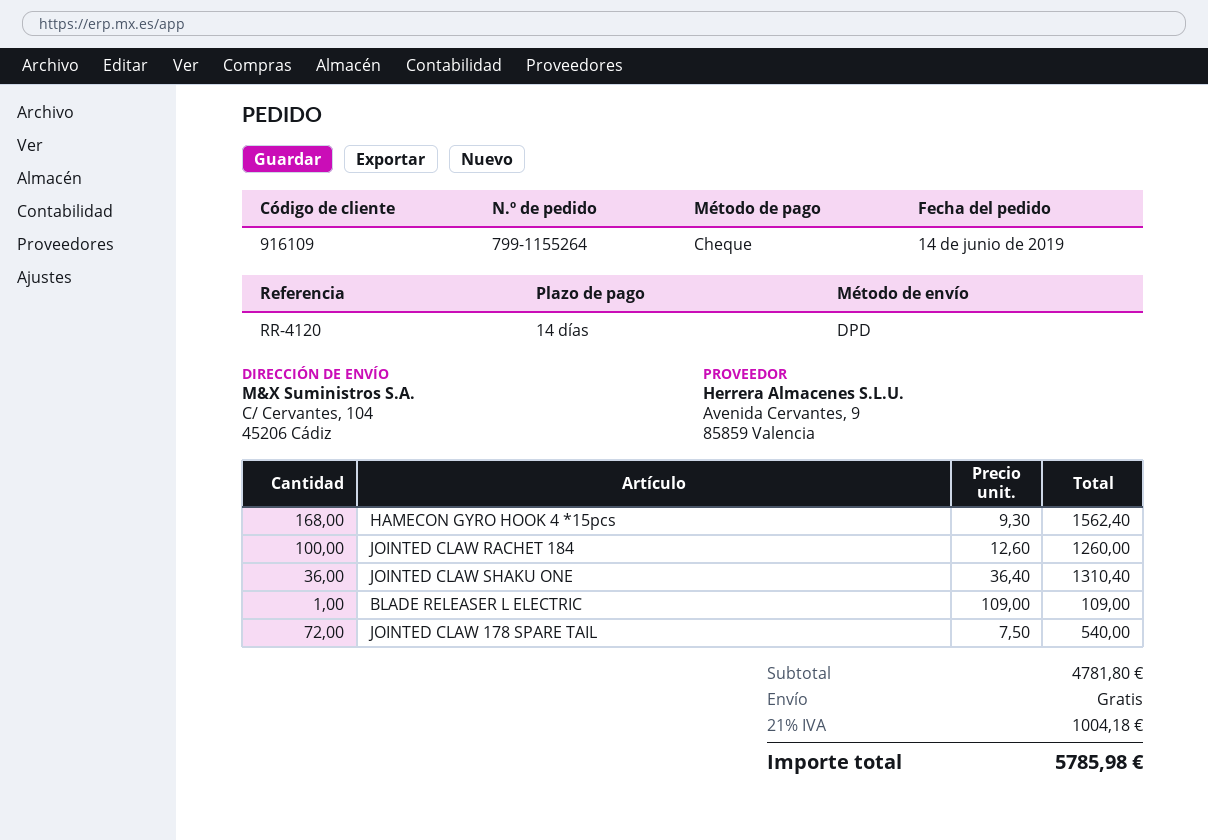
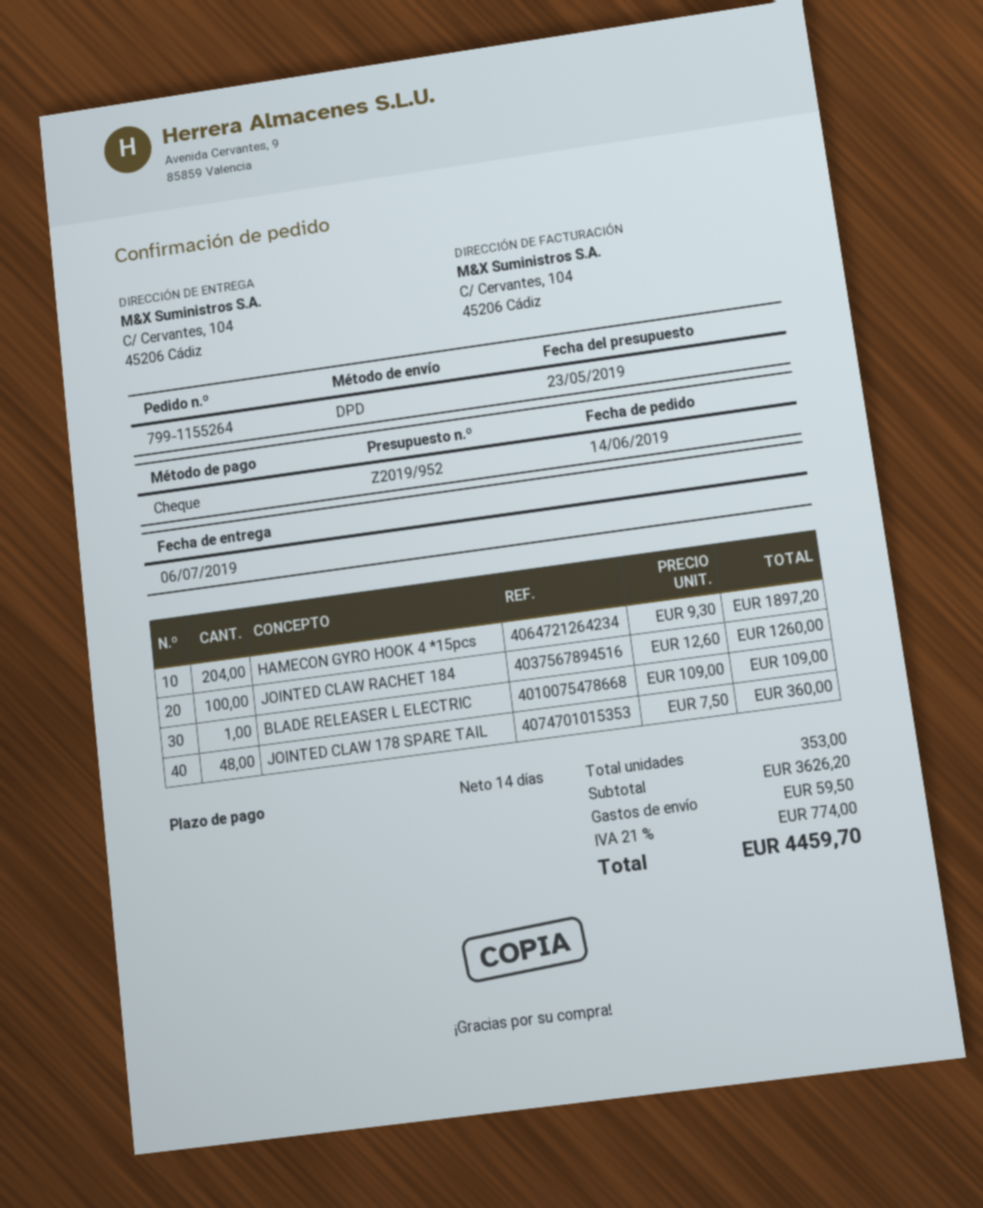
HAMECON GYRO HOOK 4 *15pcs: 168 x 9.30 = 1562.40 -> 204 x 9.30 = 1897.20
JOINTED CLAW SHAKU ONE: 36 x 36.40 = 1310.40 -> none
JOINTED CLAW 178 SPARE TAIL: 72 x 7.50 = 540.00 -> 48 x 7.50 = 360.00
subtotal: 4781.80 -> 3626.20
shipping: 0.00 -> 59.50
tax: 21% = 1004.18 -> 21% = 774.00
total: 5785.98 -> 4459.70

